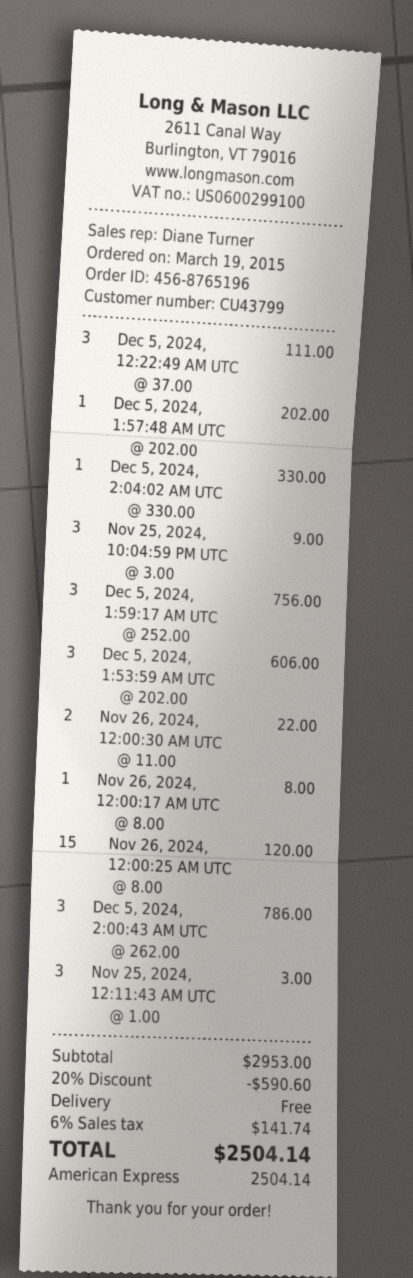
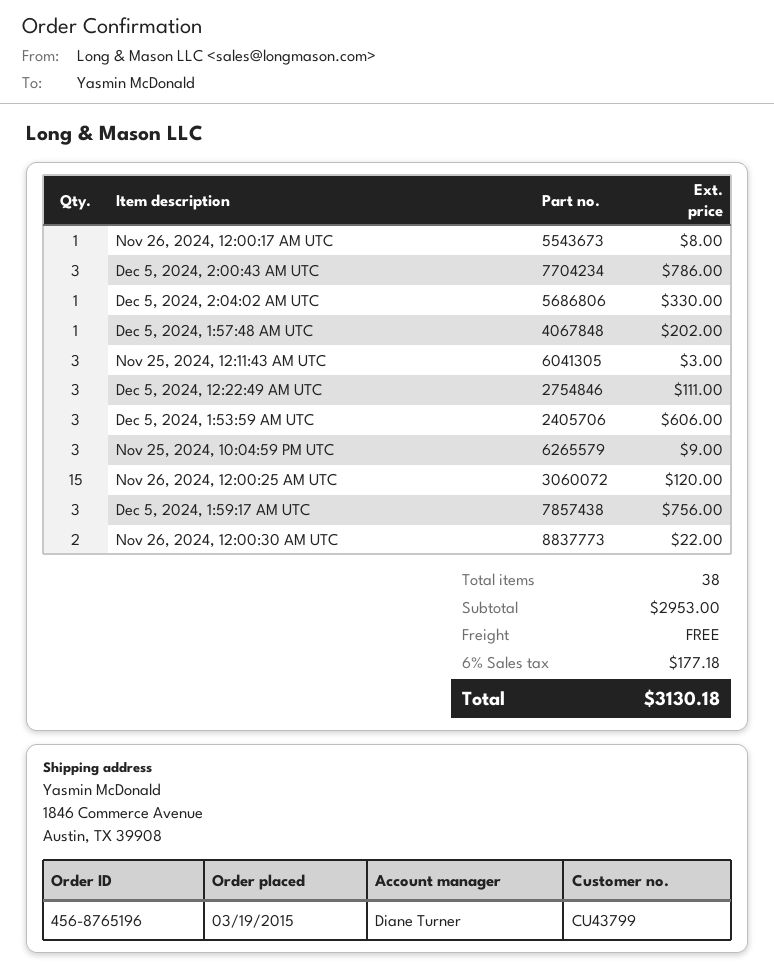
discount: 20% = 590.60 -> none
tax: 6% = 141.74 -> 6% = 177.18
total: 2504.14 -> 3130.18

